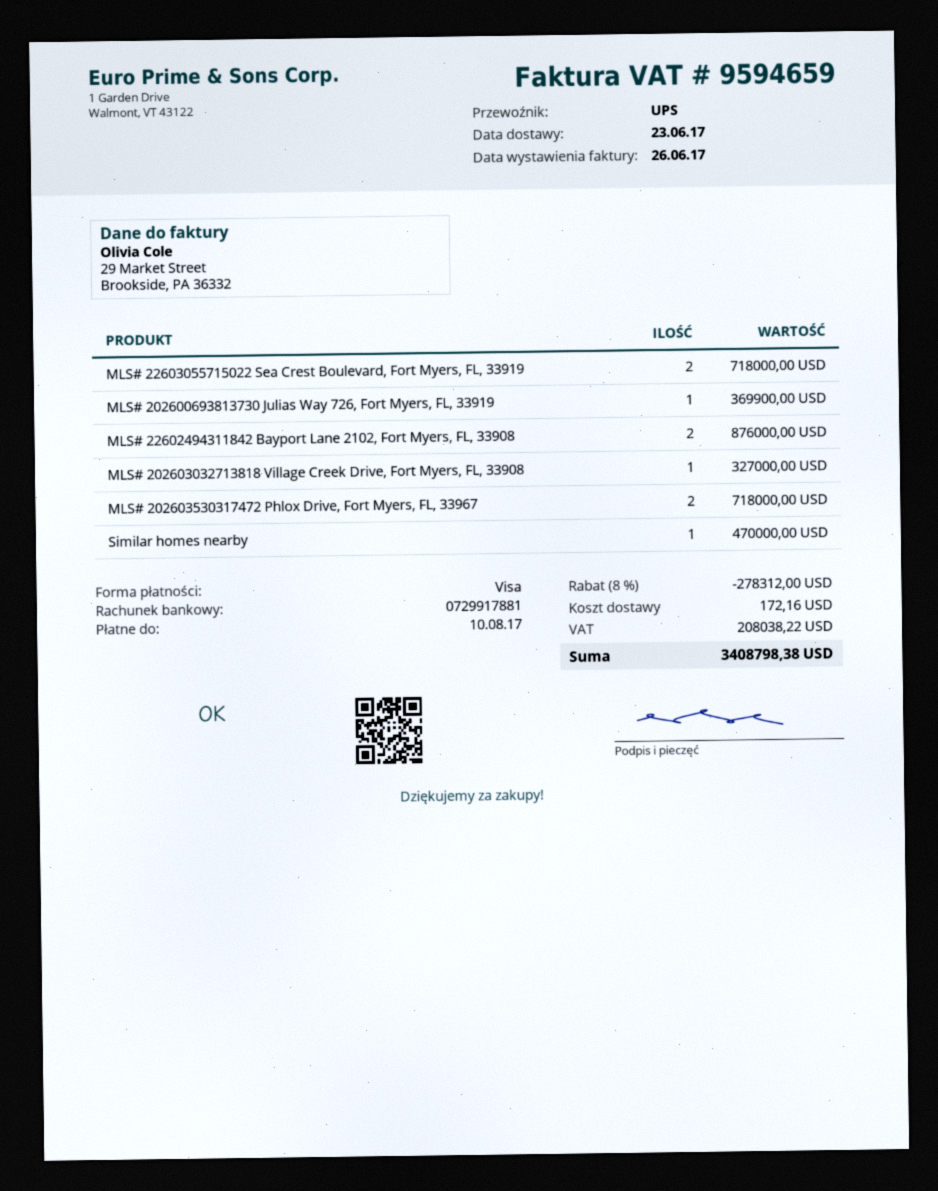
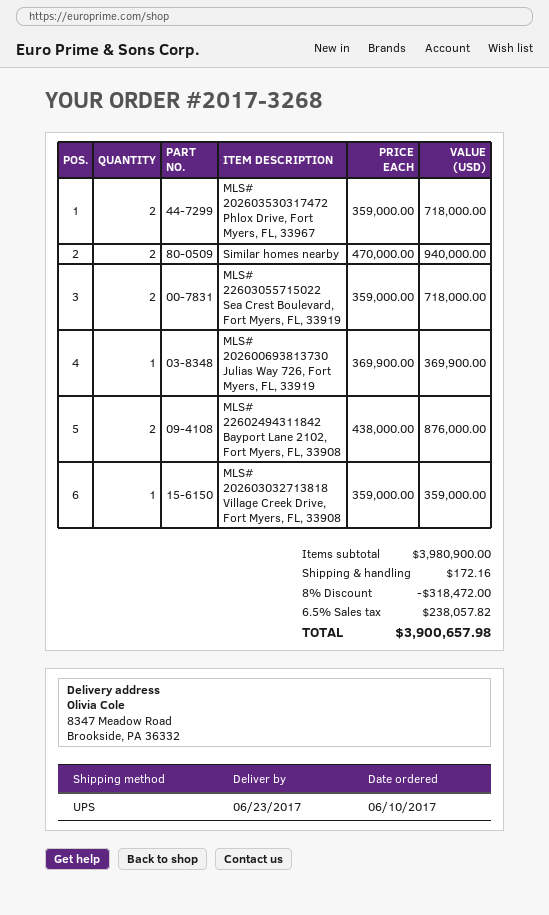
MLS# 202603032713818 Village Creek Drive, Fort Myers, FL, 33908: 1 for 327000.00 -> 1 for 359000.00
Similar homes nearby: 1 for 470000.00 -> 2 for 940000.00
discount: 8% = 278312.00 -> 8% = 318472.00
tax: 208038.22 -> 238057.82
total: 3408798.38 -> 3900657.98

